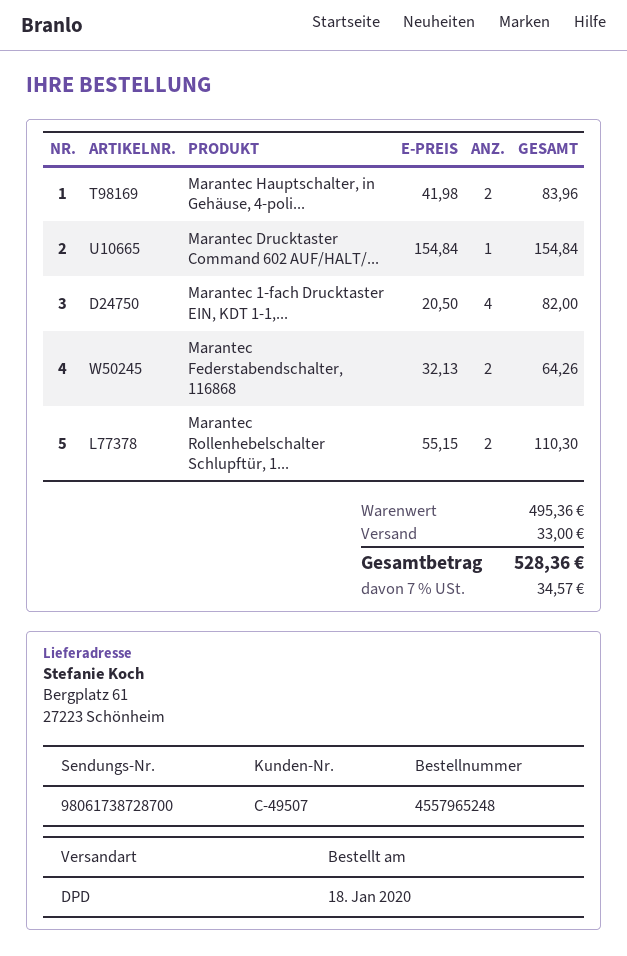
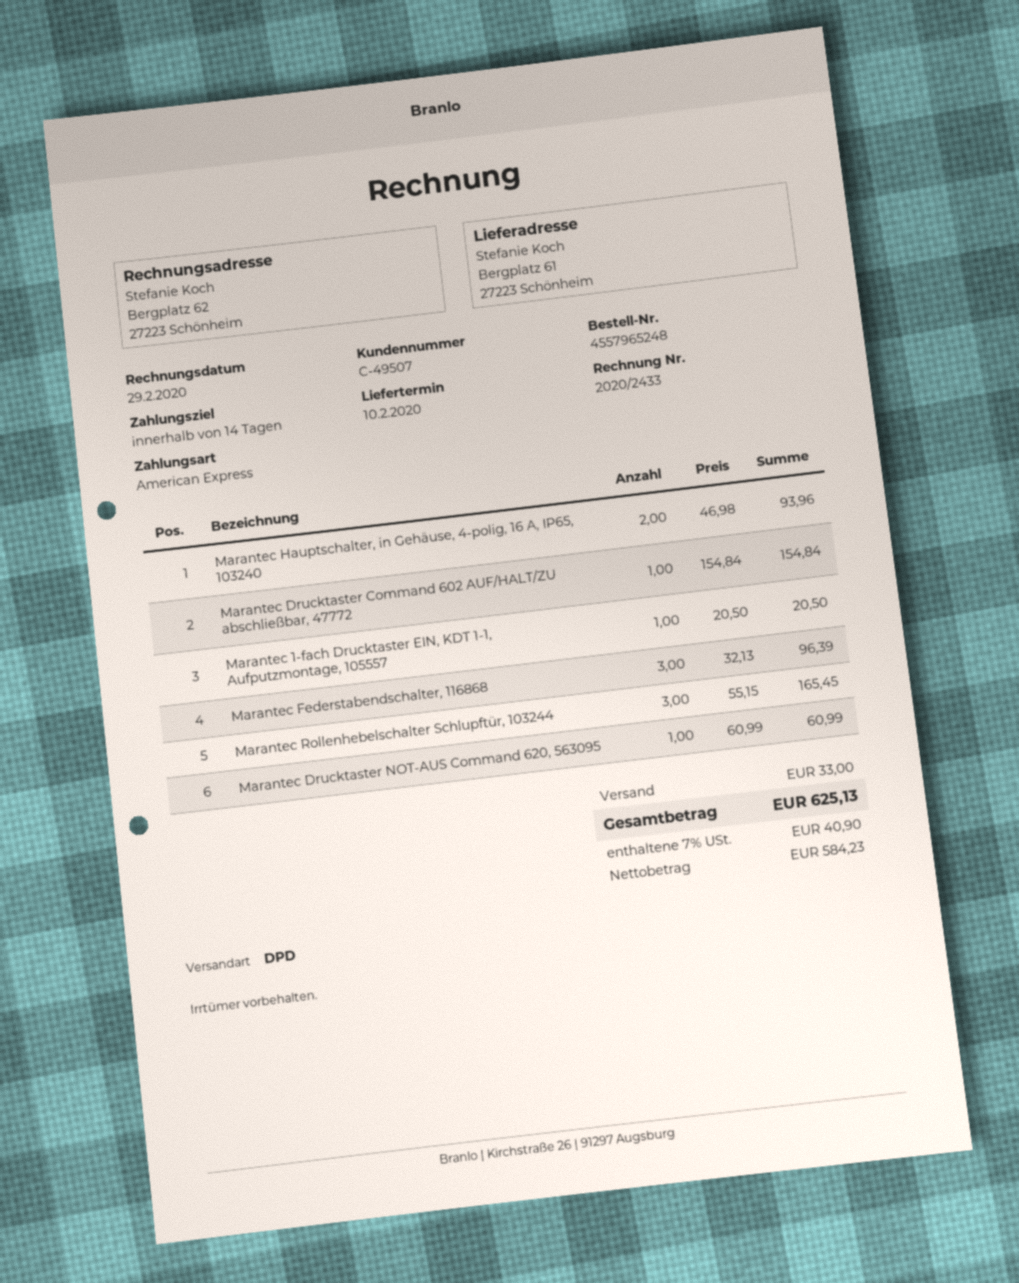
Marantec Hauptschalter, in Gehäuse, 4-poli...: 2 x 41.98 = 83.96 -> 2 x 46.98 = 93.96
Marantec 1-fach Drucktaster EIN, KDT 1-1,...: 4 x 20.50 = 82.00 -> 1 x 20.50 = 20.50
Marantec Federstabendschalter, 116868: 2 x 32.13 = 64.26 -> 3 x 32.13 = 96.39
Marantec Rollenhebelschalter Schlupftür, 1...: 2 x 55.15 = 110.30 -> 3 x 55.15 = 165.45
Marantec Drucktaster NOT-AUS Command 620, 563095: none -> 1 x 60.99 = 60.99
tax: 7% = 34.57 -> 7% = 40.90
total: 528.36 -> 625.13

